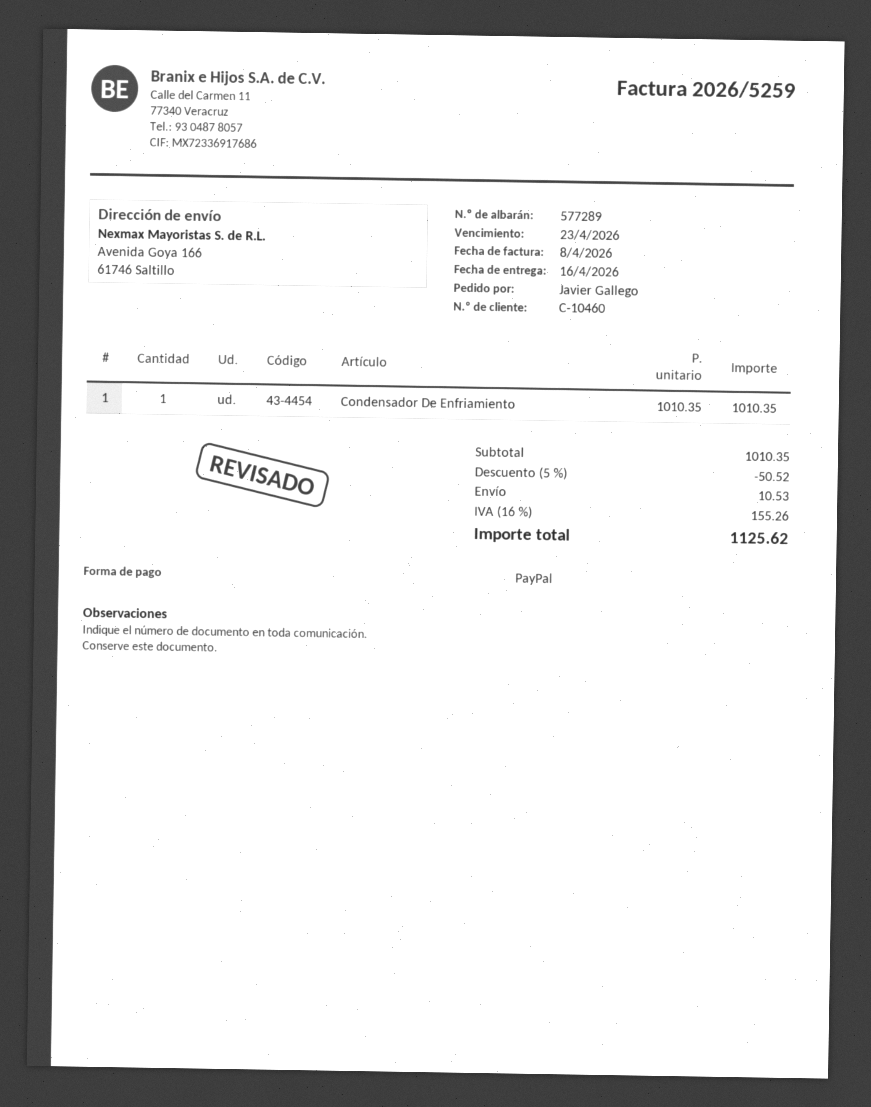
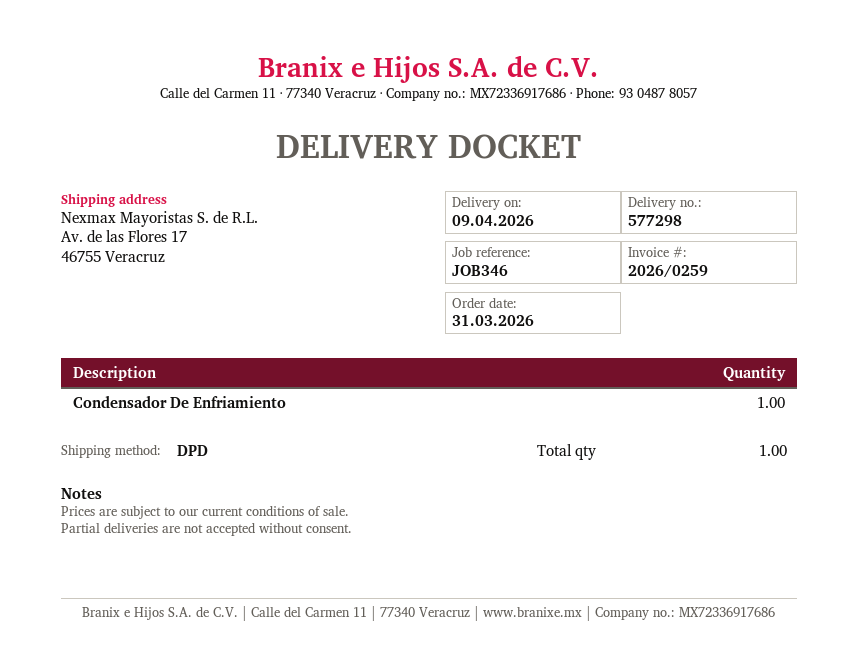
delivery note number: 577289 -> 577298
delivery date: 2026-04-16 -> 2026-04-09
invoice number: 2026/5259 -> 2026/0259
ship to: Avenida Goya 166, 61746 Saltillo -> Av. de las Flores 17, 46755 Veracruz

